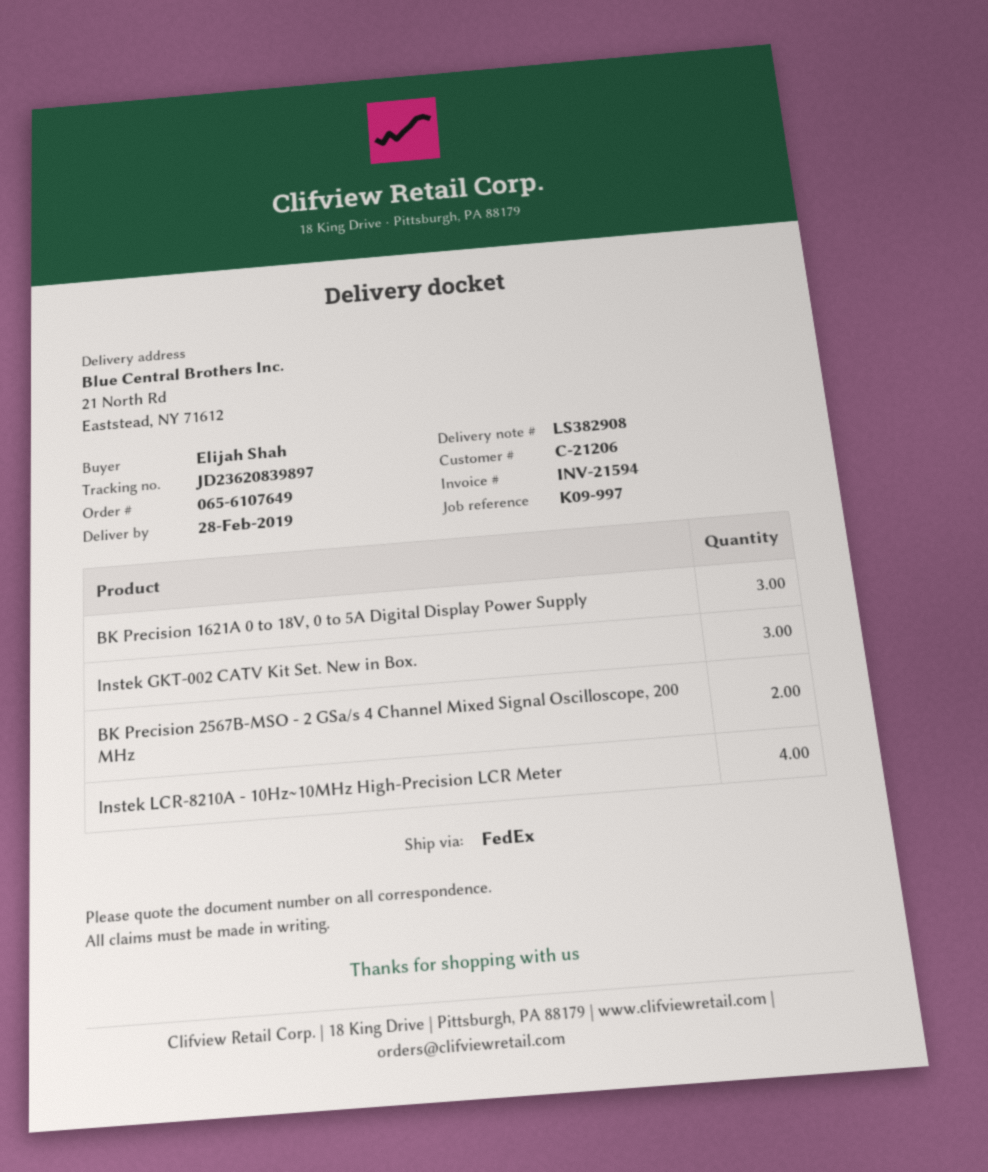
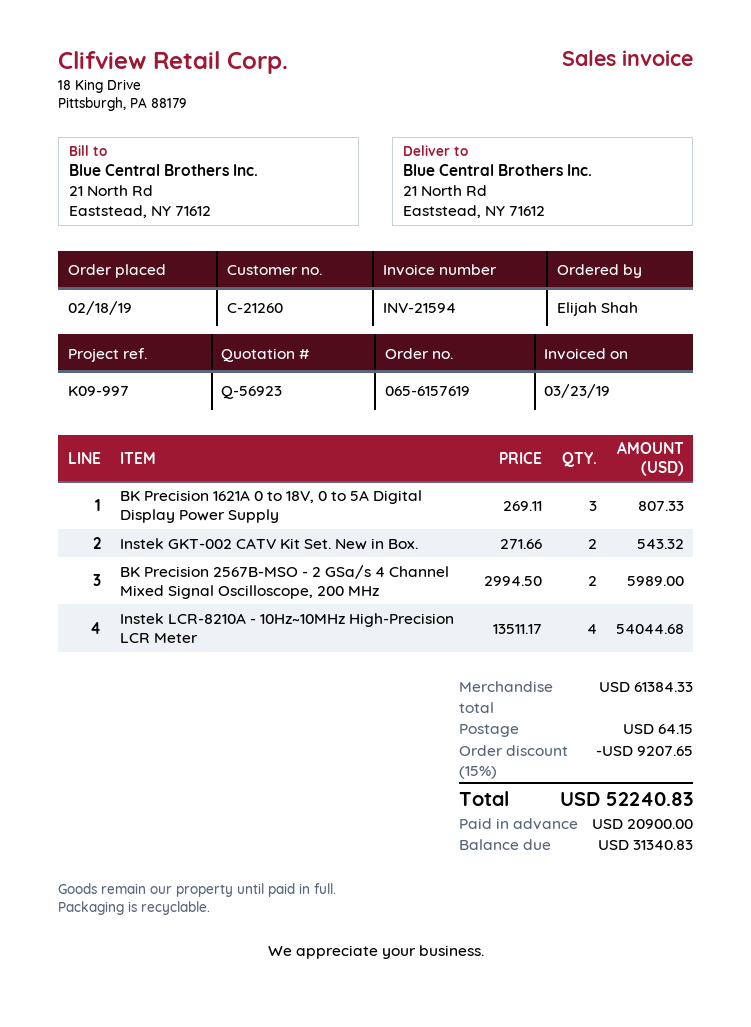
order number: 065-6107649 -> 065-6157619
customer number: C-21206 -> C-21260
Instek GKT-002 CATV Kit Set. New in Box.: 3 -> 2

